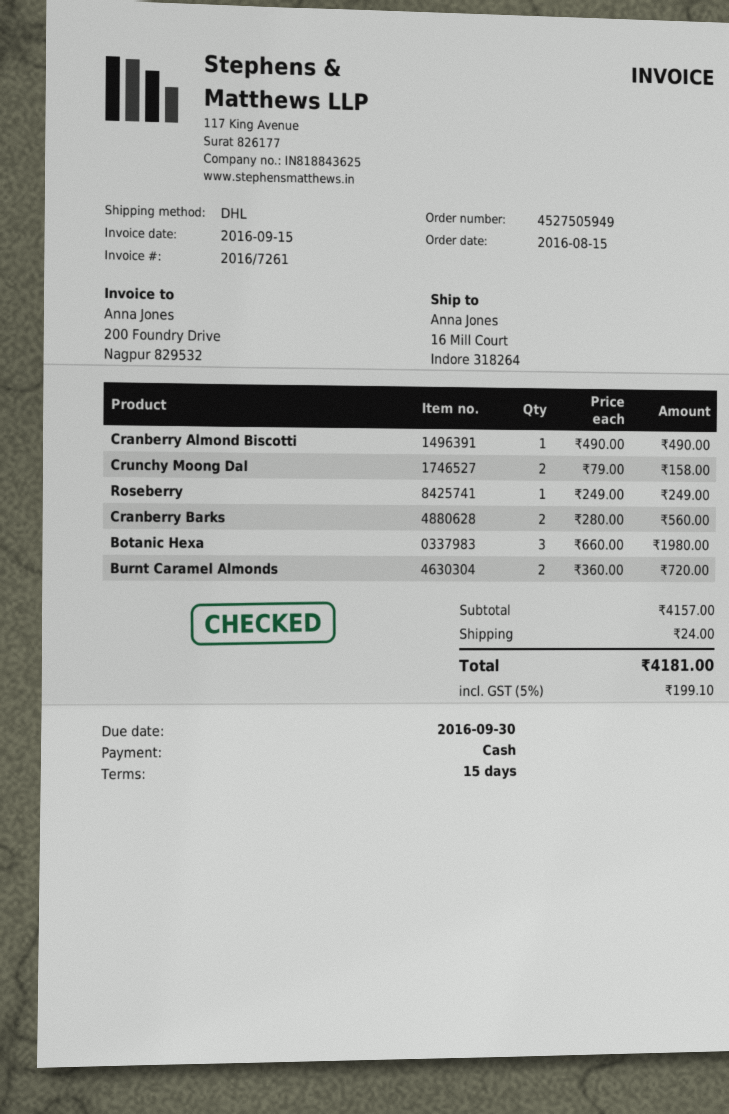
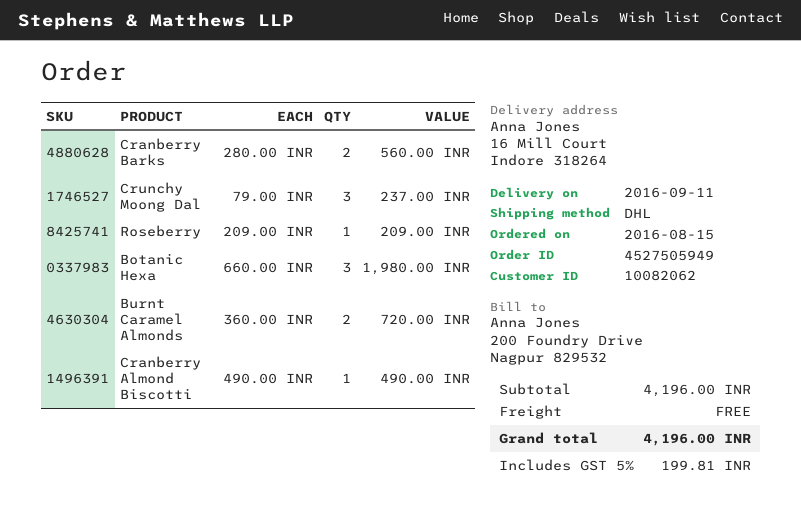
Crunchy Moong Dal: 2 x 79.00 = 158.00 -> 3 x 79.00 = 237.00
Roseberry: 1 x 249.00 = 249.00 -> 1 x 209.00 = 209.00
subtotal: 4157.00 -> 4196.00
shipping: 24.00 -> 0.00
tax: 5% = 199.10 -> 5% = 199.81
total: 4181.00 -> 4196.00

